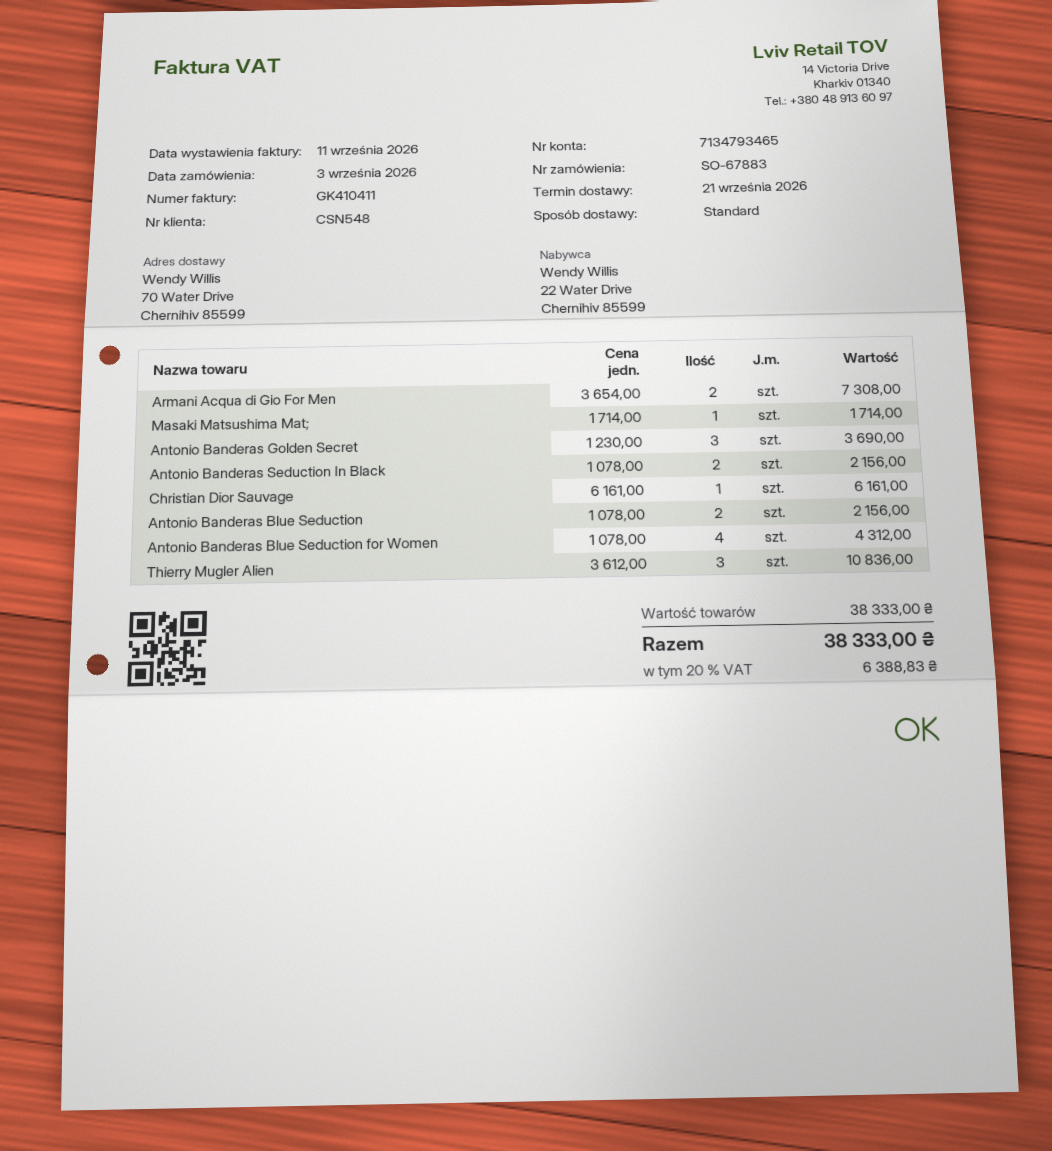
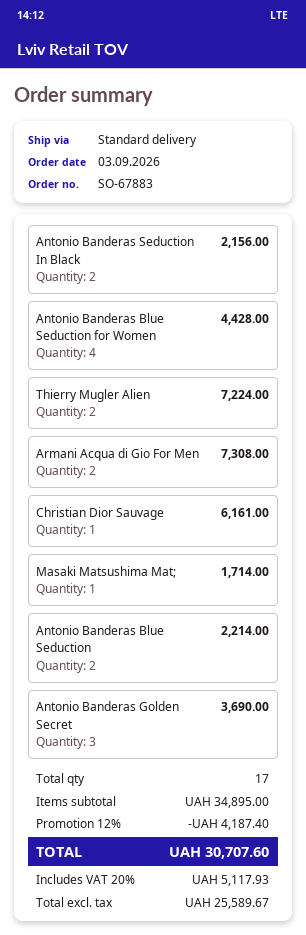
Antonio Banderas Blue Seduction: 2 for 2156.00 -> 2 for 2214.00
Antonio Banderas Blue Seduction for Women: 4 for 4312.00 -> 4 for 4428.00
Thierry Mugler Alien: 3 for 10836.00 -> 2 for 7224.00
subtotal: 38333.00 -> 34895.00
discount: none -> 12% = 4187.40
tax: 20% = 6388.83 -> 20% = 5117.93
total: 38333.00 -> 30707.60

